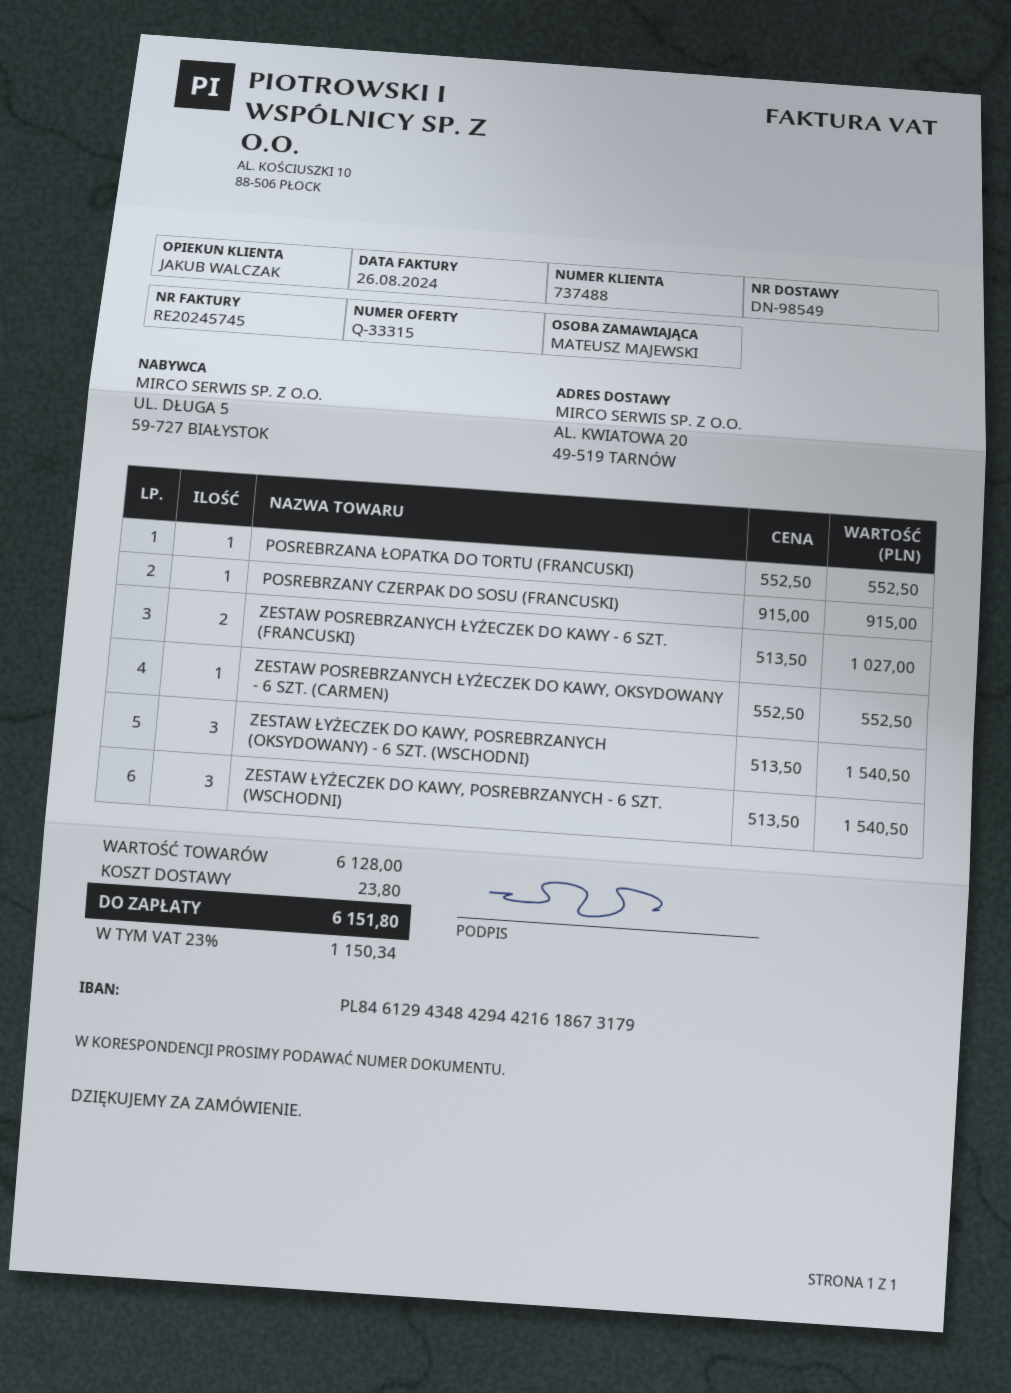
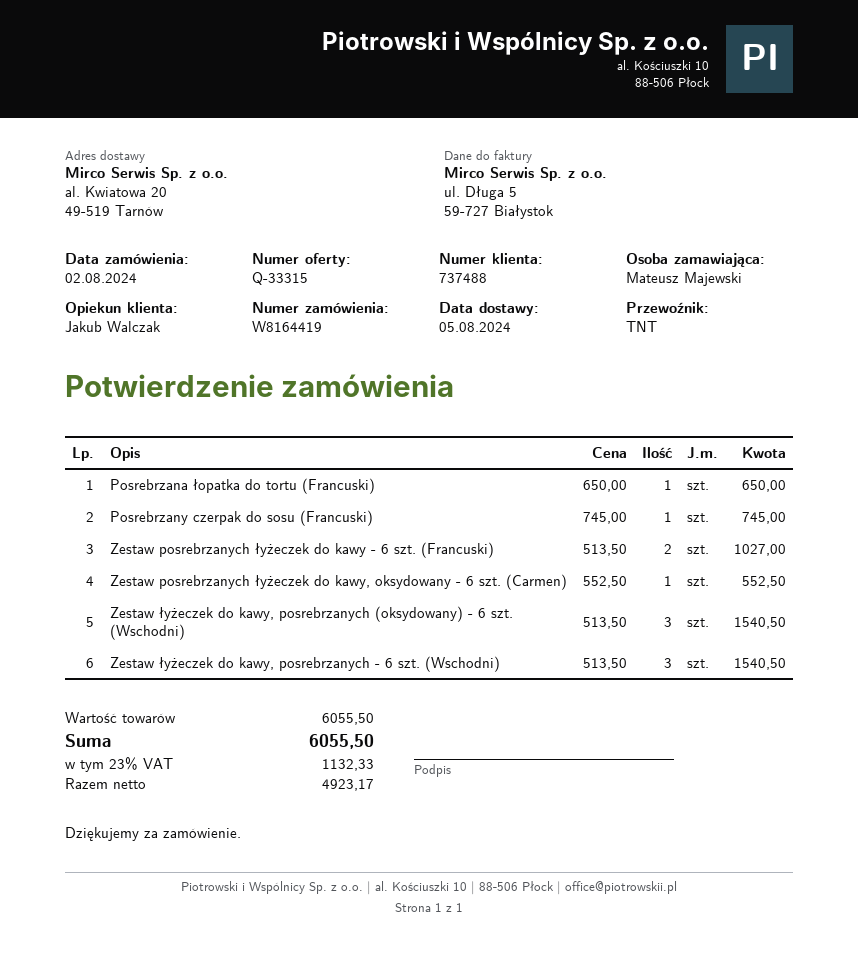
POSREBRZANA ŁOPATKA DO TORTU (FRANCUSKI): 1 x 552.50 = 552.50 -> 1 x 650.00 = 650.00
POSREBRZANY CZERPAK DO SOSU (FRANCUSKI): 1 x 915.00 = 915.00 -> 1 x 745.00 = 745.00
subtotal: 6128.00 -> 6055.50
shipping: 23.80 -> none
tax: 23% = 1150.34 -> 23% = 1132.33
total: 6151.80 -> 6055.50

